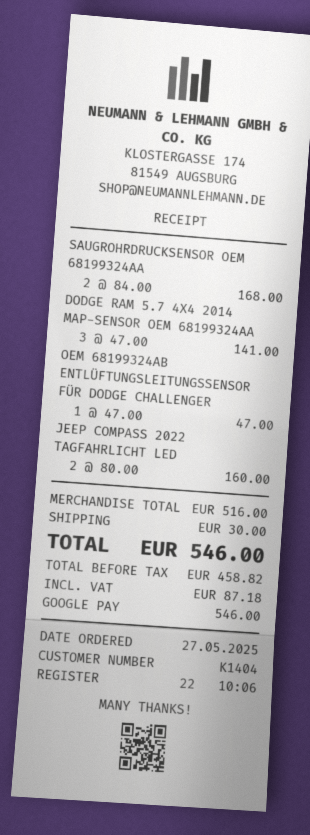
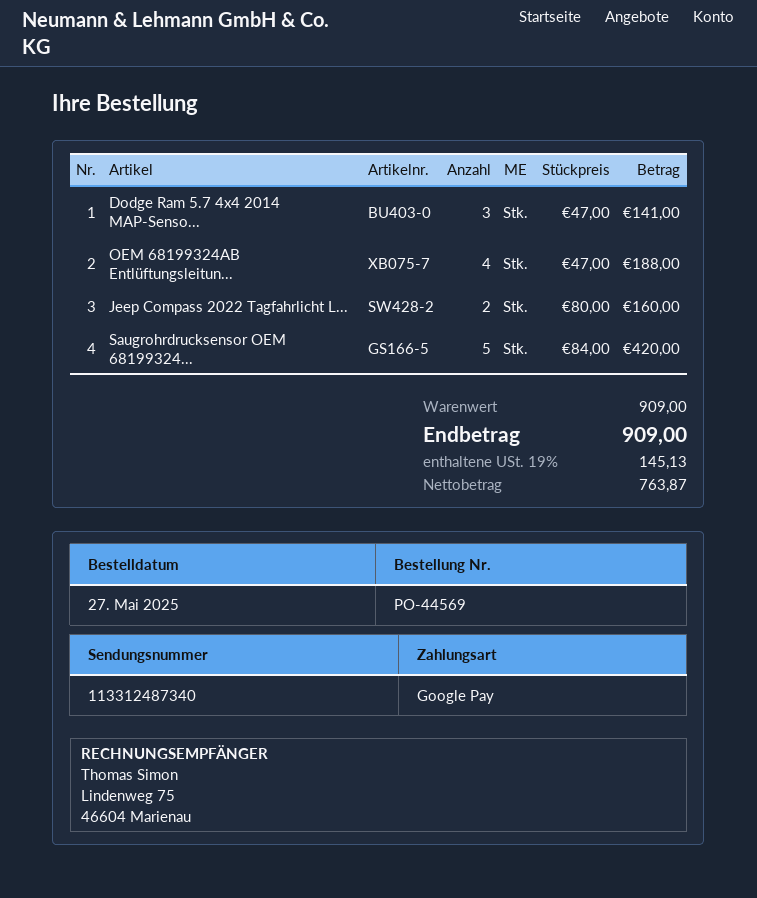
SAUGROHRDRUCKSENSOR OEM 68199324AA: 2 x 84.00 = 168.00 -> 5 x 84.00 = 420.00
OEM 68199324AB ENTLÜFTUNGSLEITUNGSSENSOR FÜR DODGE CHALLENGER: 1 x 47.00 = 47.00 -> 4 x 47.00 = 188.00
subtotal: 516.00 -> 909.00
shipping: 30.00 -> none
net: 458.82 -> 763.87
tax: 87.18 -> 145.13
total: 546.00 -> 909.00

